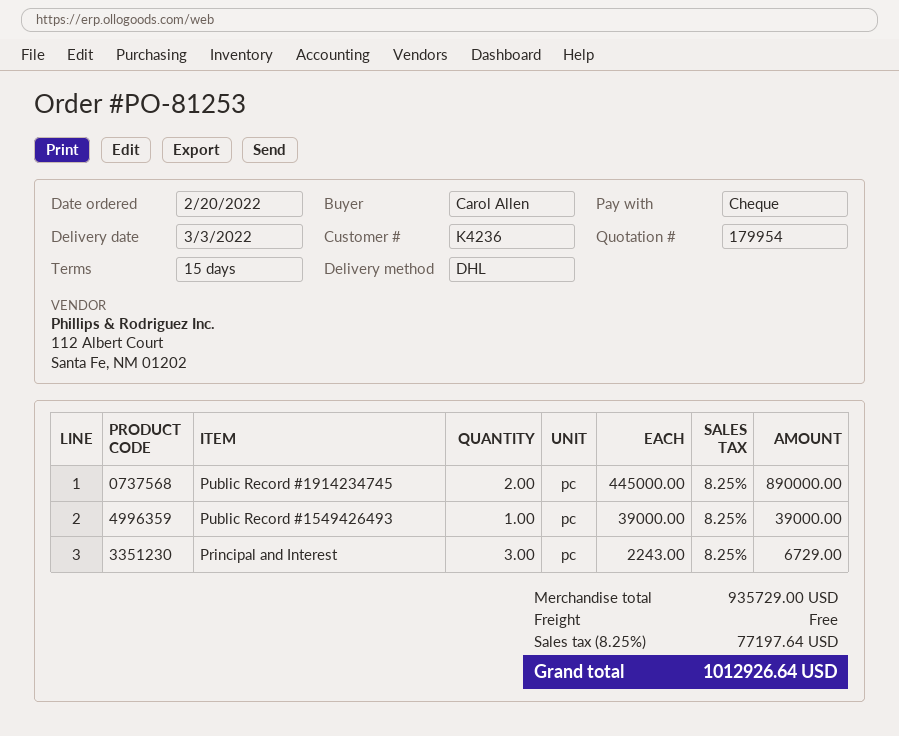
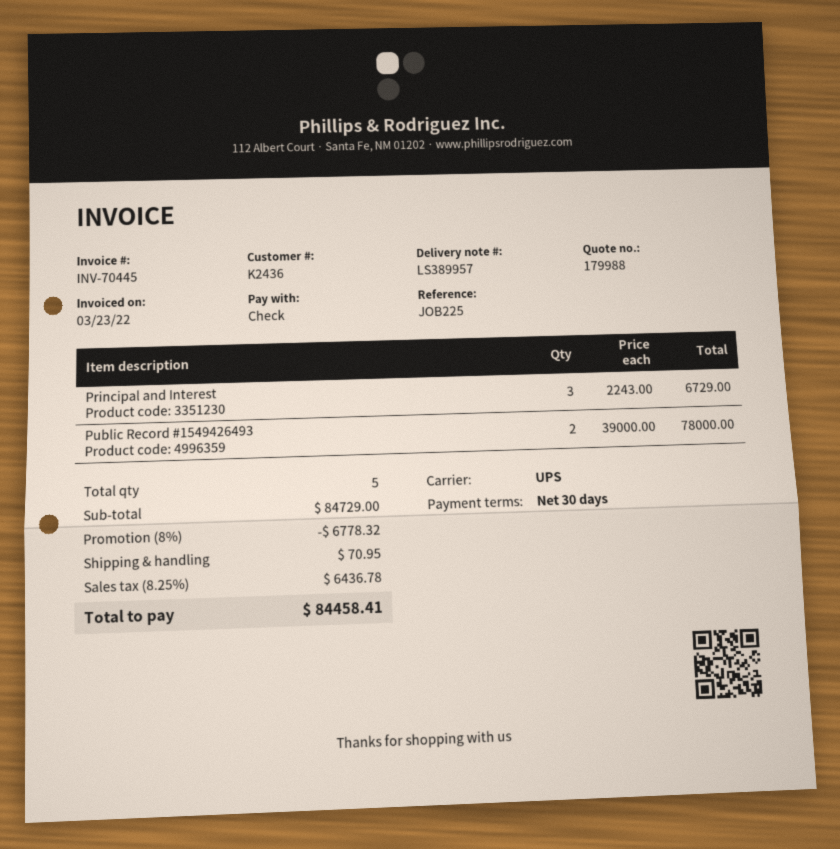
quote number: 179954 -> 179988
payment terms: 15 days -> 30 days
customer number: K4236 -> K2436
shipping method: DHL -> UPS
Public Record #1914234745: 2 x 445000.00 = 890000.00 -> none
Public Record #1549426493: 1 x 39000.00 = 39000.00 -> 2 x 39000.00 = 78000.00
subtotal: 935729.00 -> 84729.00
discount: none -> 8% = 6778.32
shipping: 0.00 -> 70.95
tax: 8.25% = 77197.64 -> 8.25% = 6436.78
total: 1012926.64 -> 84458.41

